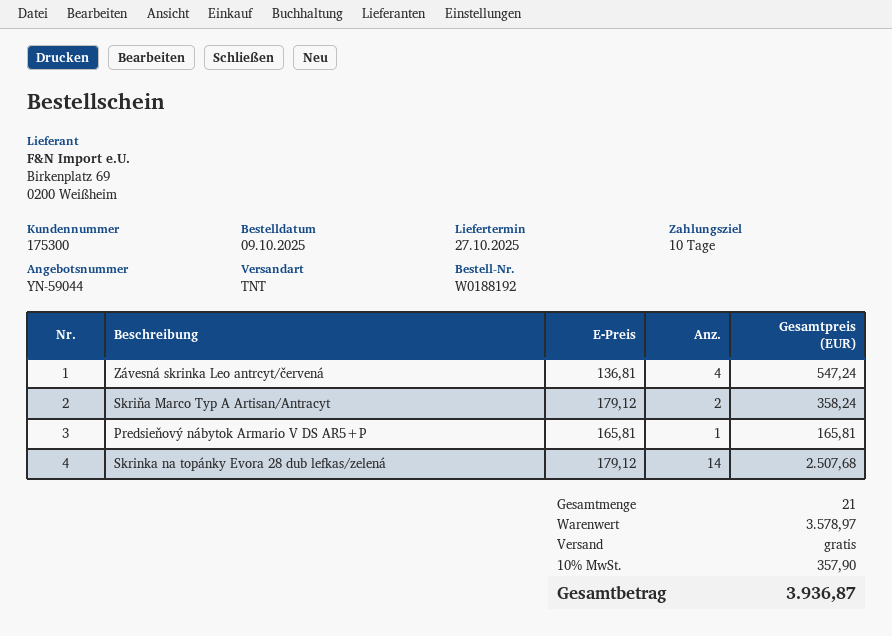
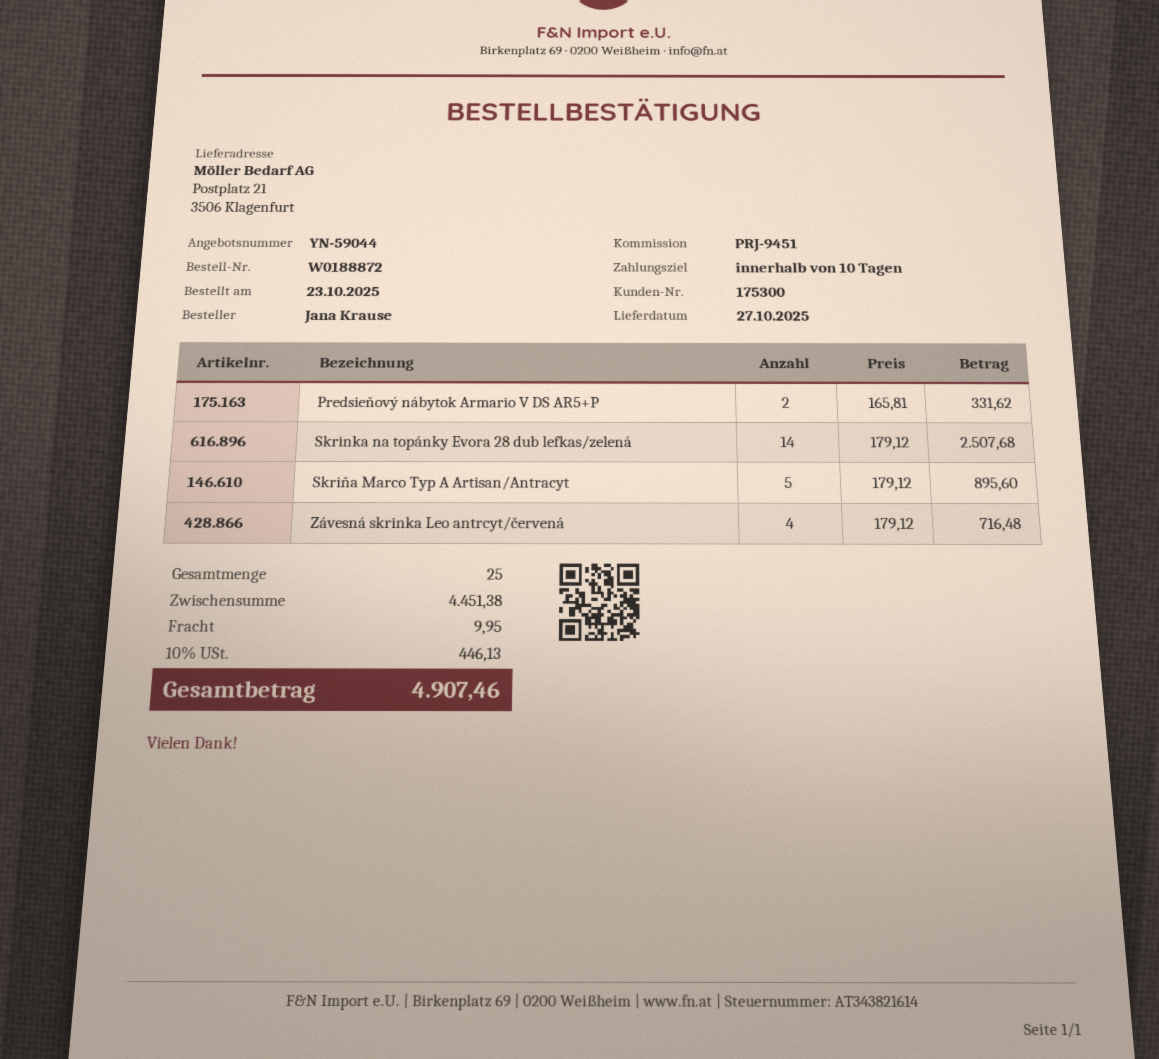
order number: W0188192 -> W0188872
order date: 2025-10-09 -> 2025-10-23
Závesná skrinka Leo antrcyt/červená: 4 x 136.81 = 547.24 -> 4 x 179.12 = 716.48
Skriňa Marco Typ A Artisan/Antracyt: 2 x 179.12 = 358.24 -> 5 x 179.12 = 895.60
Predsieňový nábytok Armario V DS AR5+P: 1 x 165.81 = 165.81 -> 2 x 165.81 = 331.62
total quantity: 21 -> 25
subtotal: 3578.97 -> 4451.38
shipping: 0.00 -> 9.95
tax: 10% = 357.90 -> 10% = 446.13
total: 3936.87 -> 4907.46

